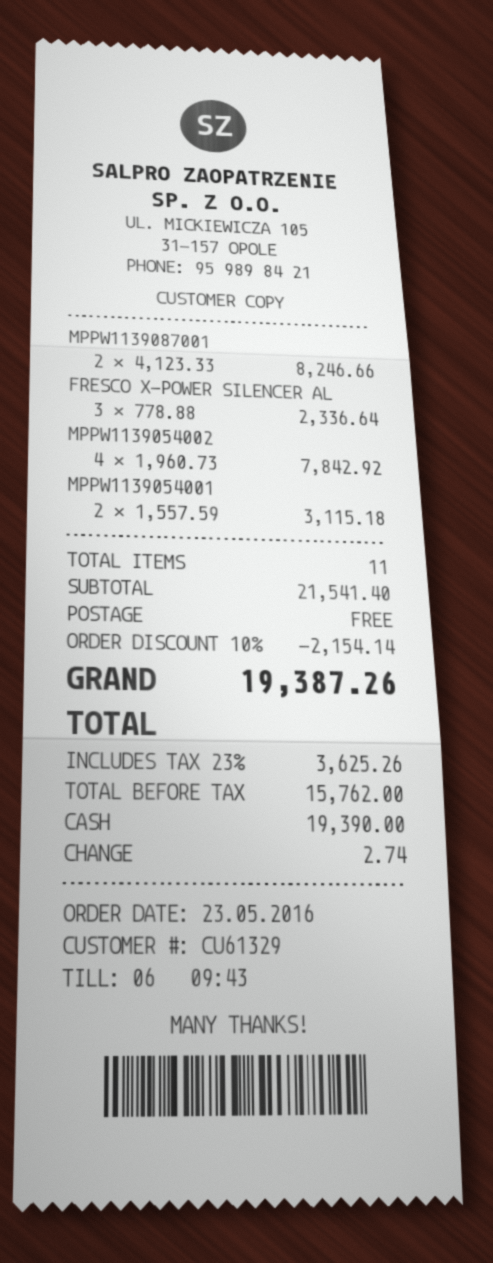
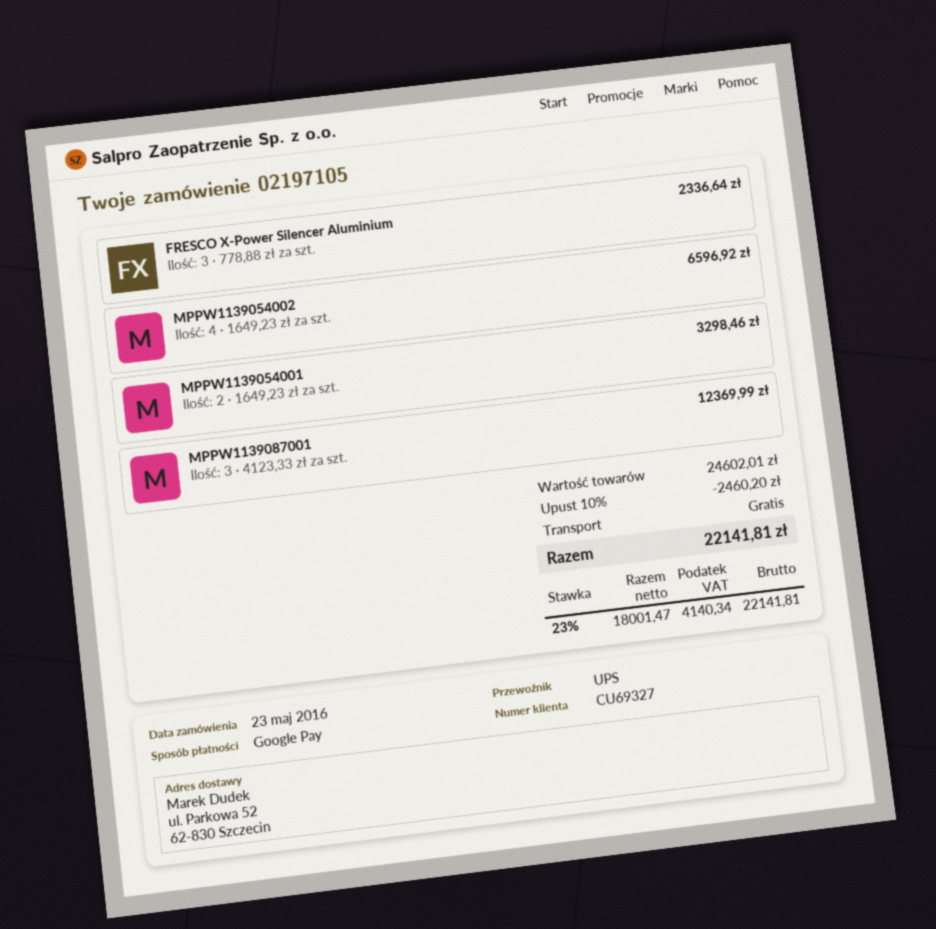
customer number: CU61329 -> CU69327
payment method: cash -> Google Pay
MPPW1139087001: 2 x 4123.33 = 8246.66 -> 3 x 4123.33 = 12369.99
MPPW1139054002: 4 x 1960.73 = 7842.92 -> 4 x 1649.23 = 6596.92
MPPW1139054001: 2 x 1557.59 = 3115.18 -> 2 x 1649.23 = 3298.46
subtotal: 21541.40 -> 24602.01
discount: 10% = 2154.14 -> 10% = 2460.20
net: 15762.00 -> 18001.47
tax: 23% = 3625.26 -> 23% = 4140.34
total: 19387.26 -> 22141.81

